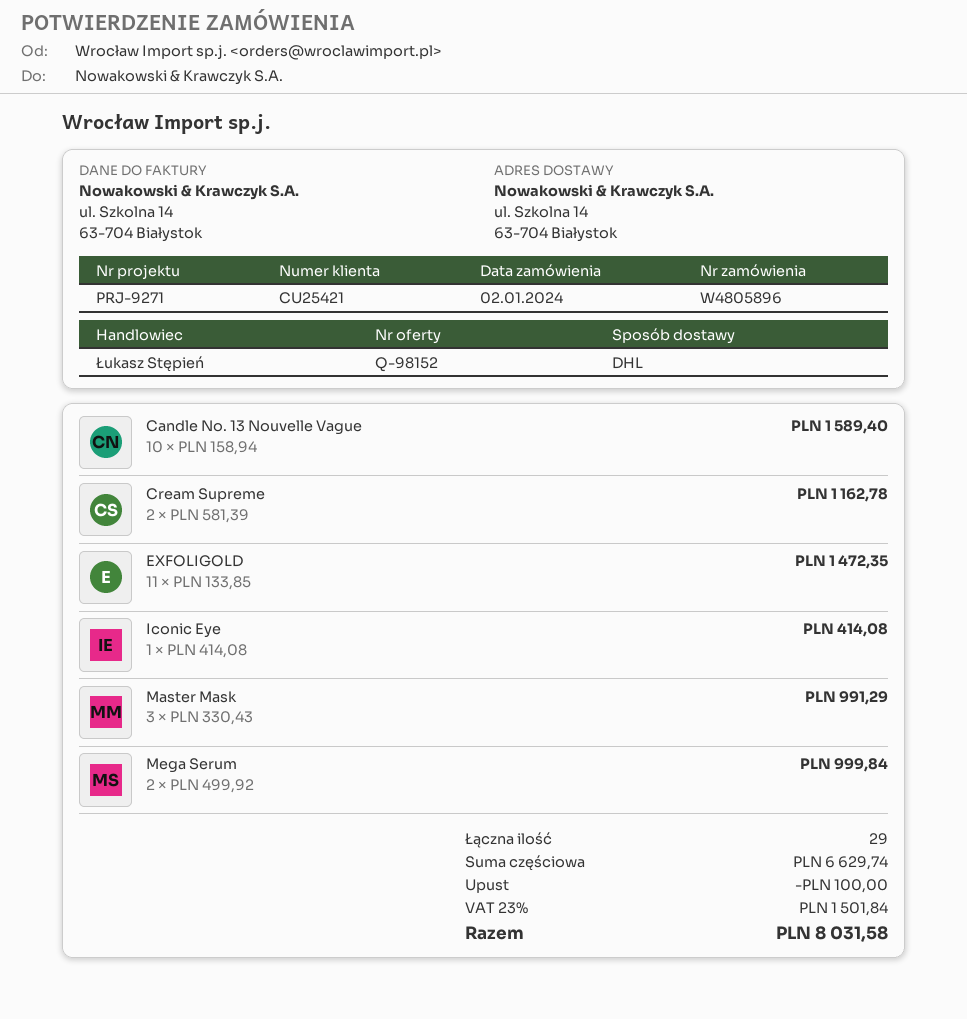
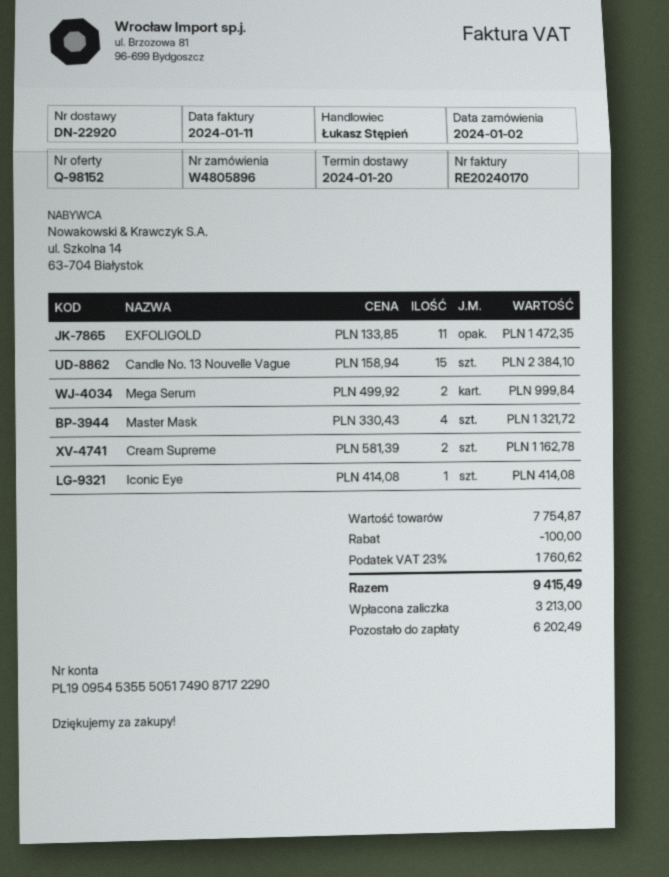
Candle No. 13 Nouvelle Vague: 10 x 158.94 = 1589.40 -> 15 x 158.94 = 2384.10
Master Mask: 3 x 330.43 = 991.29 -> 4 x 330.43 = 1321.72
subtotal: 6629.74 -> 7754.87
tax: 23% = 1501.84 -> 23% = 1760.62
total: 8031.58 -> 9415.49

